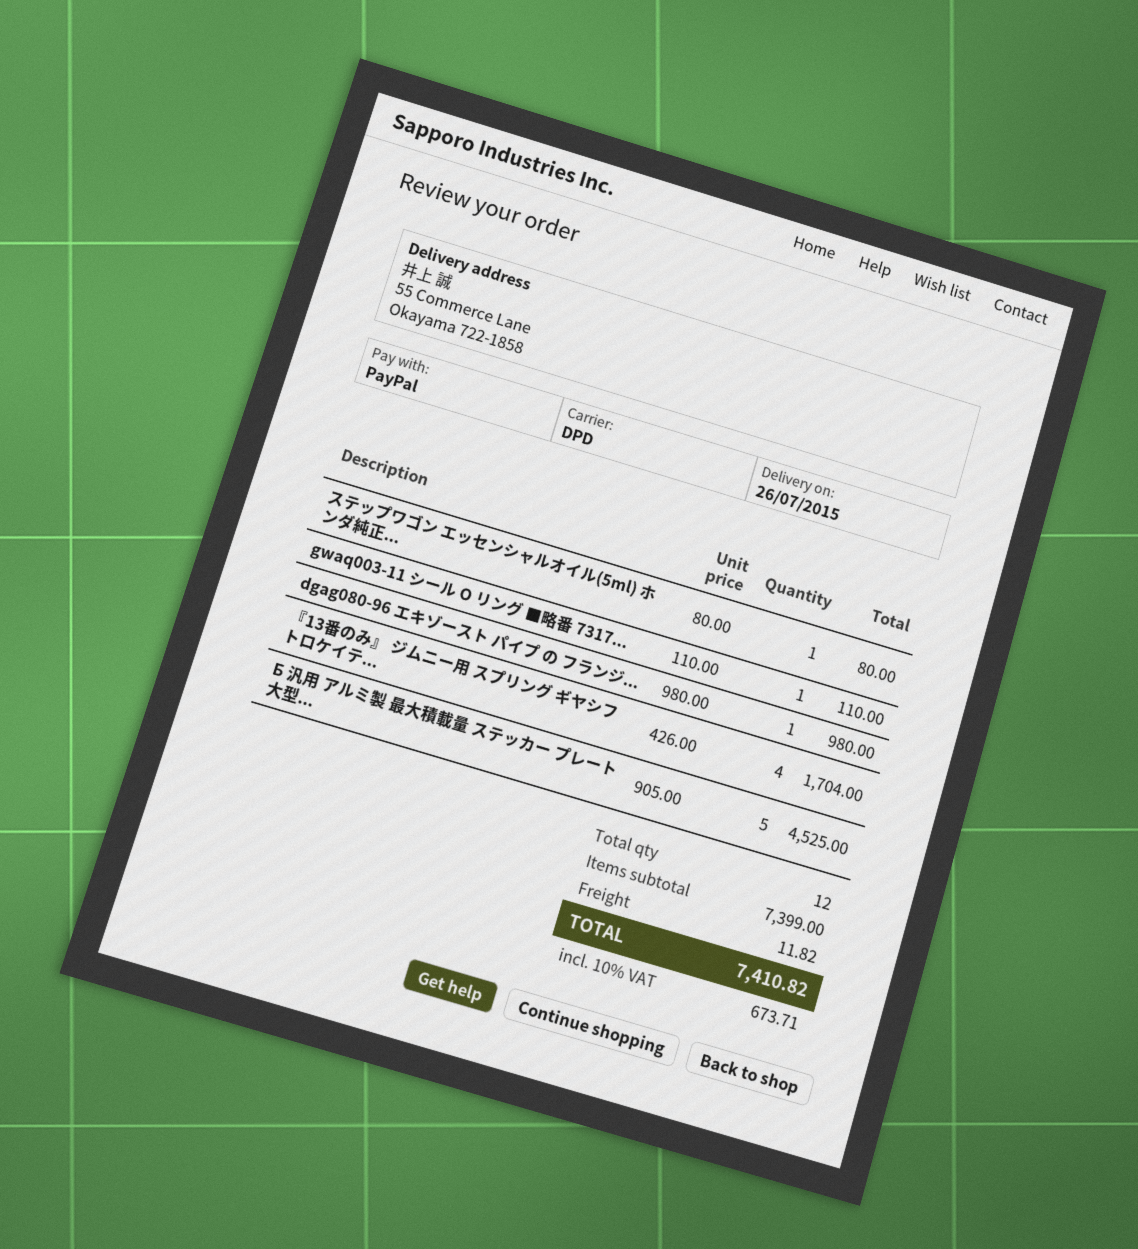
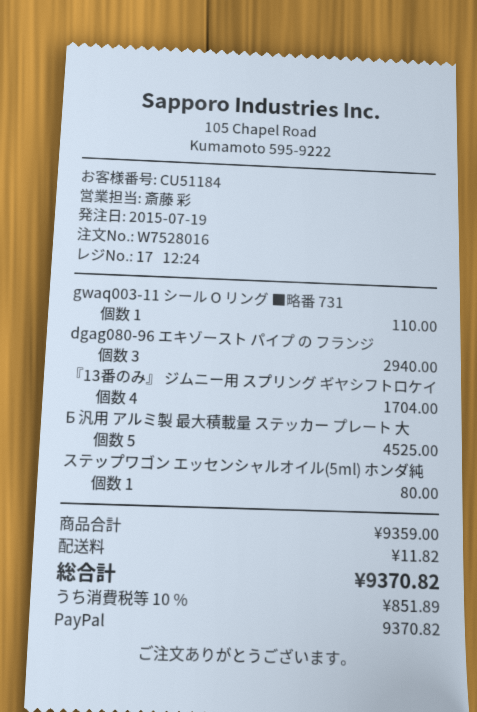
dgag080-96 エキゾースト パイプ の フランジ...: 1 for 980.00 -> 3 for 2940.00
subtotal: 7399.00 -> 9359.00
tax: 10% = 673.71 -> 10% = 851.89
total: 7410.82 -> 9370.82

